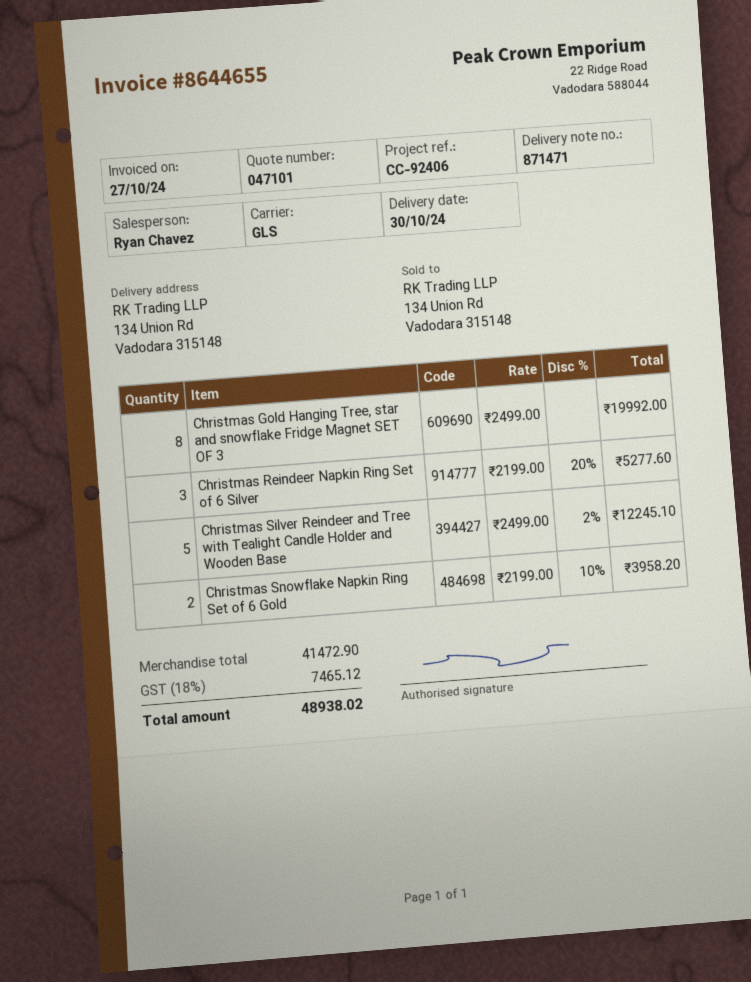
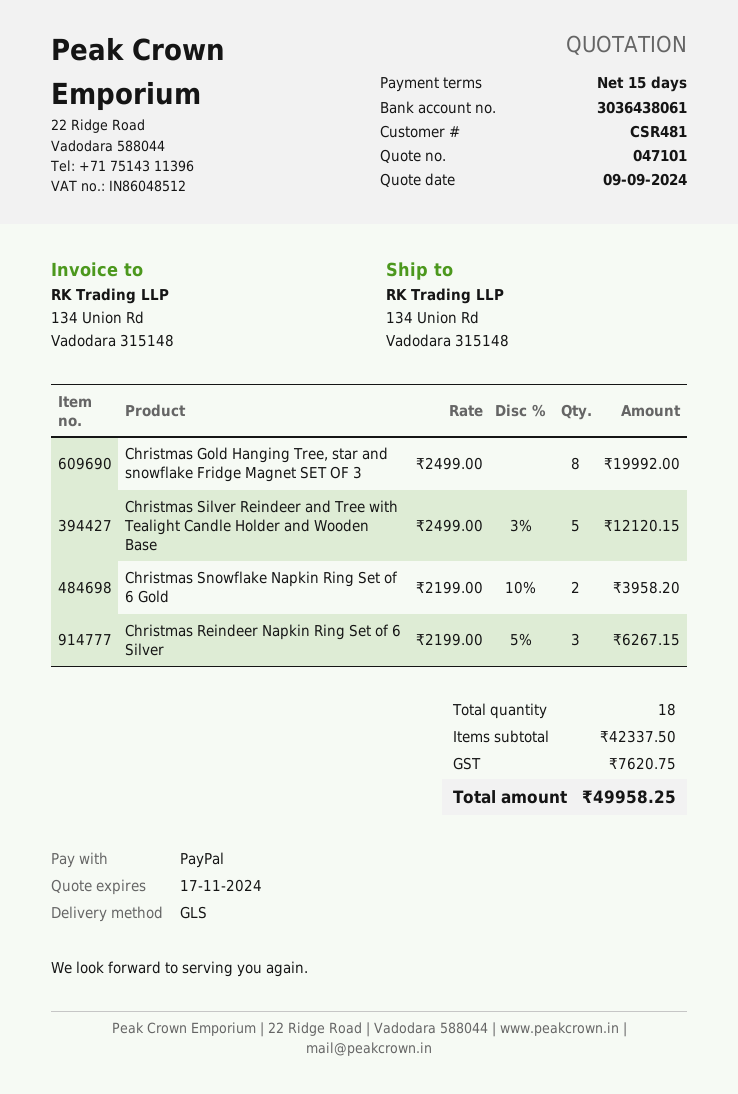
Christmas Reindeer Napkin Ring Set of 6 Silver: 3 x 2199.00 - 20% = 5277.60 -> 3 x 2199.00 - 5% = 6267.15
Christmas Silver Reindeer and Tree with Tealight Candle Holder and Wooden Base: 5 x 2499.00 - 2% = 12245.10 -> 5 x 2499.00 - 3% = 12120.15
subtotal: 41472.90 -> 42337.50
tax: 7465.12 -> 7620.75
total: 48938.02 -> 49958.25

